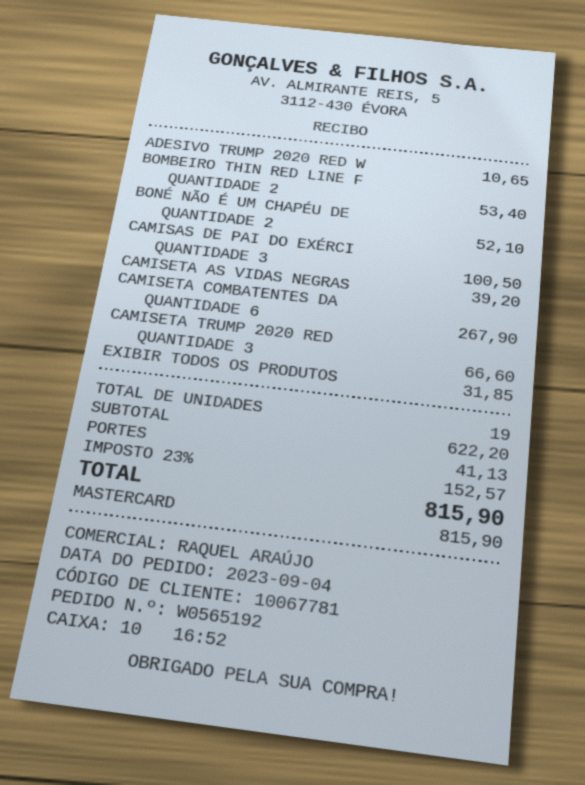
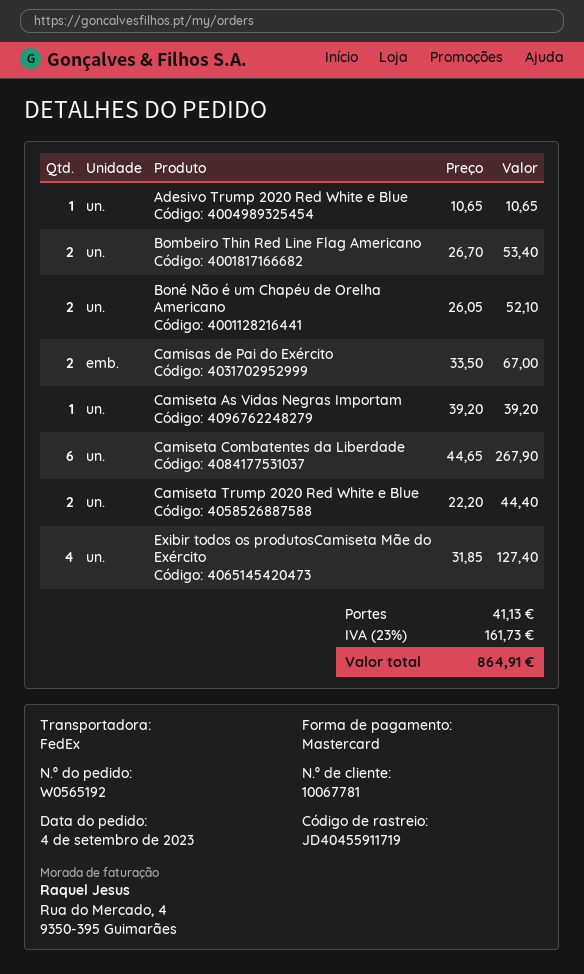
CAMISAS DE PAI DO EXÉRCI: 3 for 100.50 -> 2 for 67.00
CAMISETA TRUMP 2020 RED: 3 for 66.60 -> 2 for 44.40
EXIBIR TODOS OS PRODUTOS: 1 for 31.85 -> 4 for 127.40
tax: 23% = 152.57 -> 23% = 161.73
total: 815.90 -> 864.91

